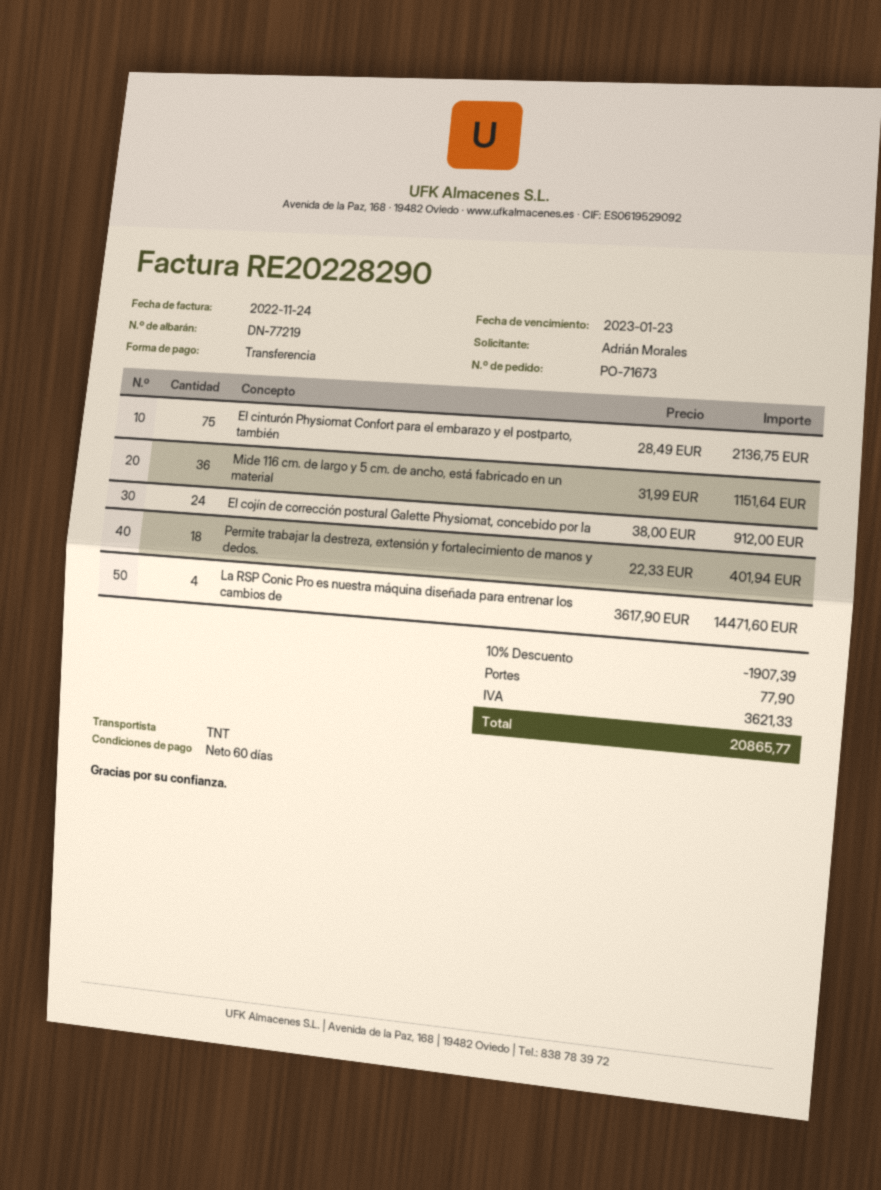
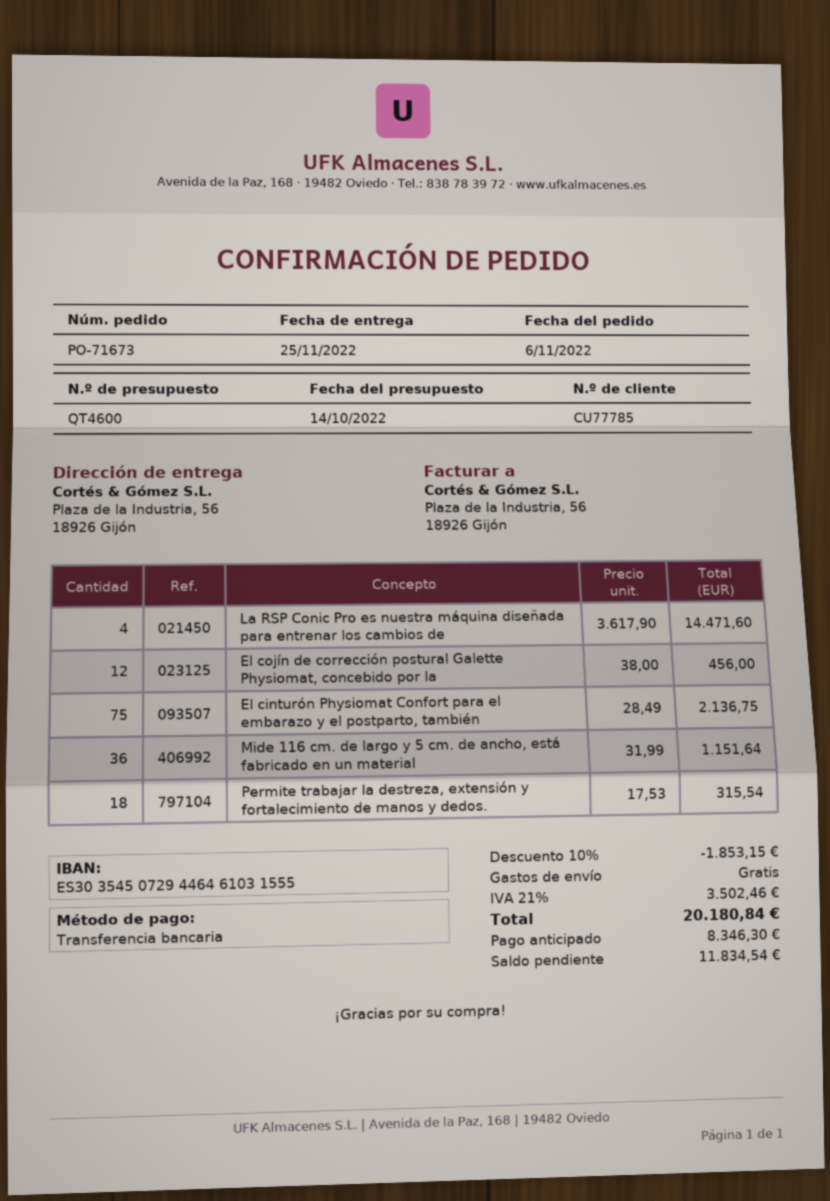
El cojín de corrección postural Galette Physiomat, concebido por la: 24 x 38.00 = 912.00 -> 12 x 38.00 = 456.00
Permite trabajar la destreza, extensión y fortalecimiento de manos y dedos.: 18 x 22.33 = 401.94 -> 18 x 17.53 = 315.54
discount: 10% = 1907.39 -> 10% = 1853.15
shipping: 77.90 -> 0.00
tax: 3621.33 -> 3502.46
total: 20865.77 -> 20180.84

